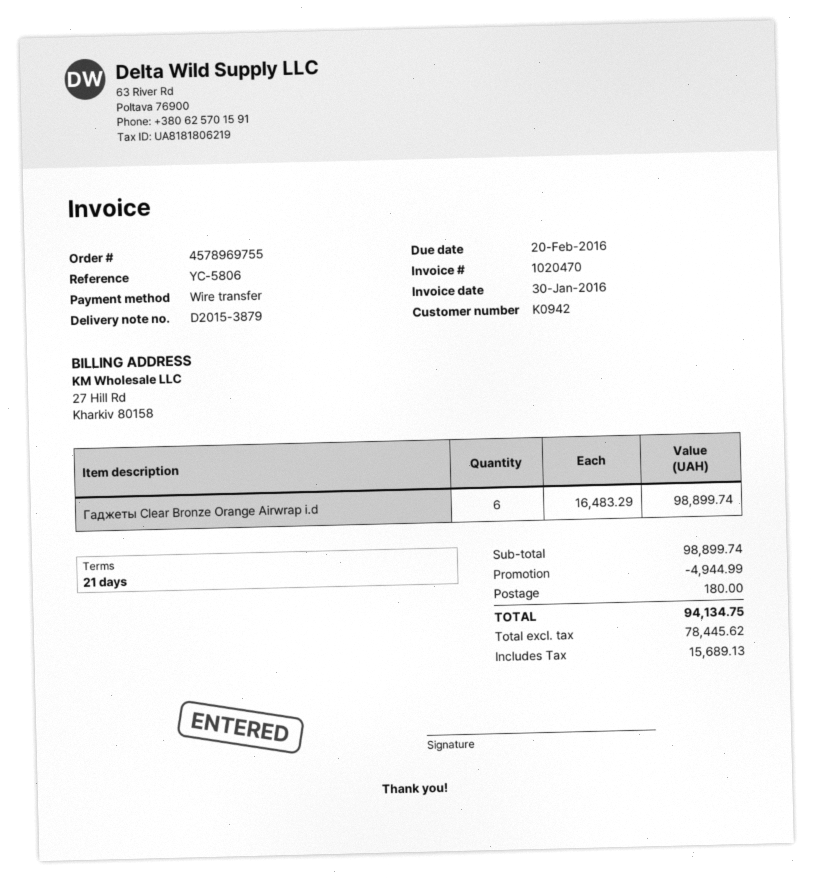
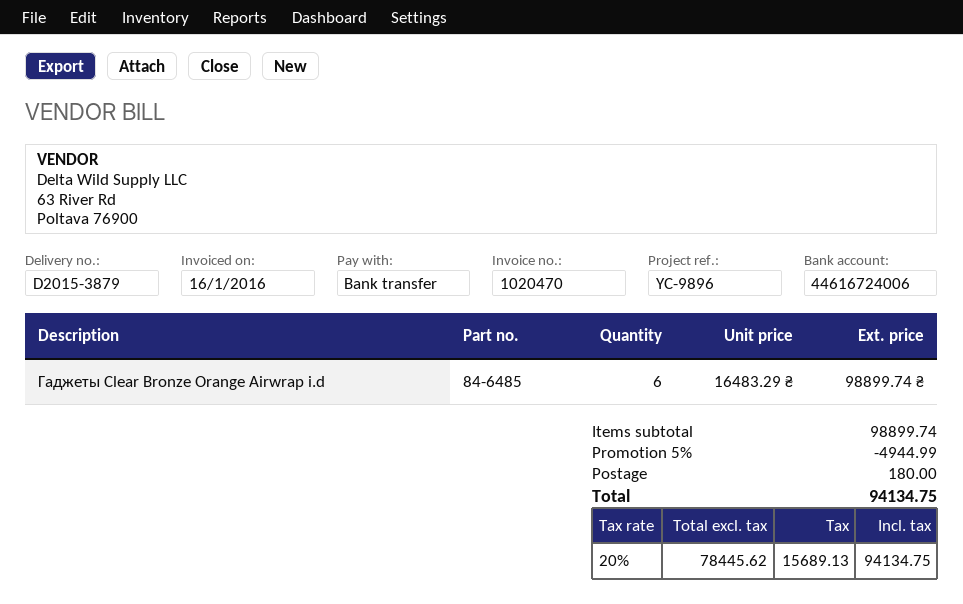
invoice date: 2016-01-30 -> 2016-01-16
reference: YC-5806 -> YC-9896

